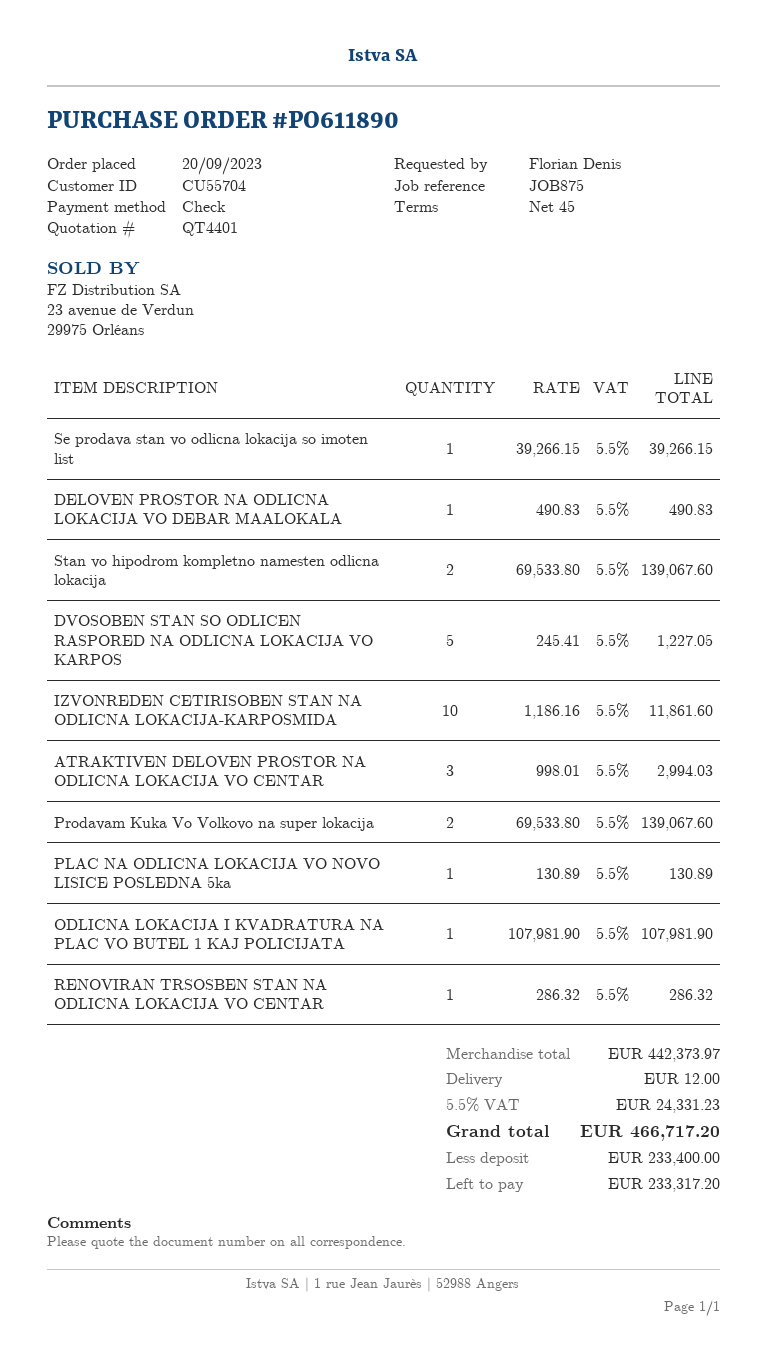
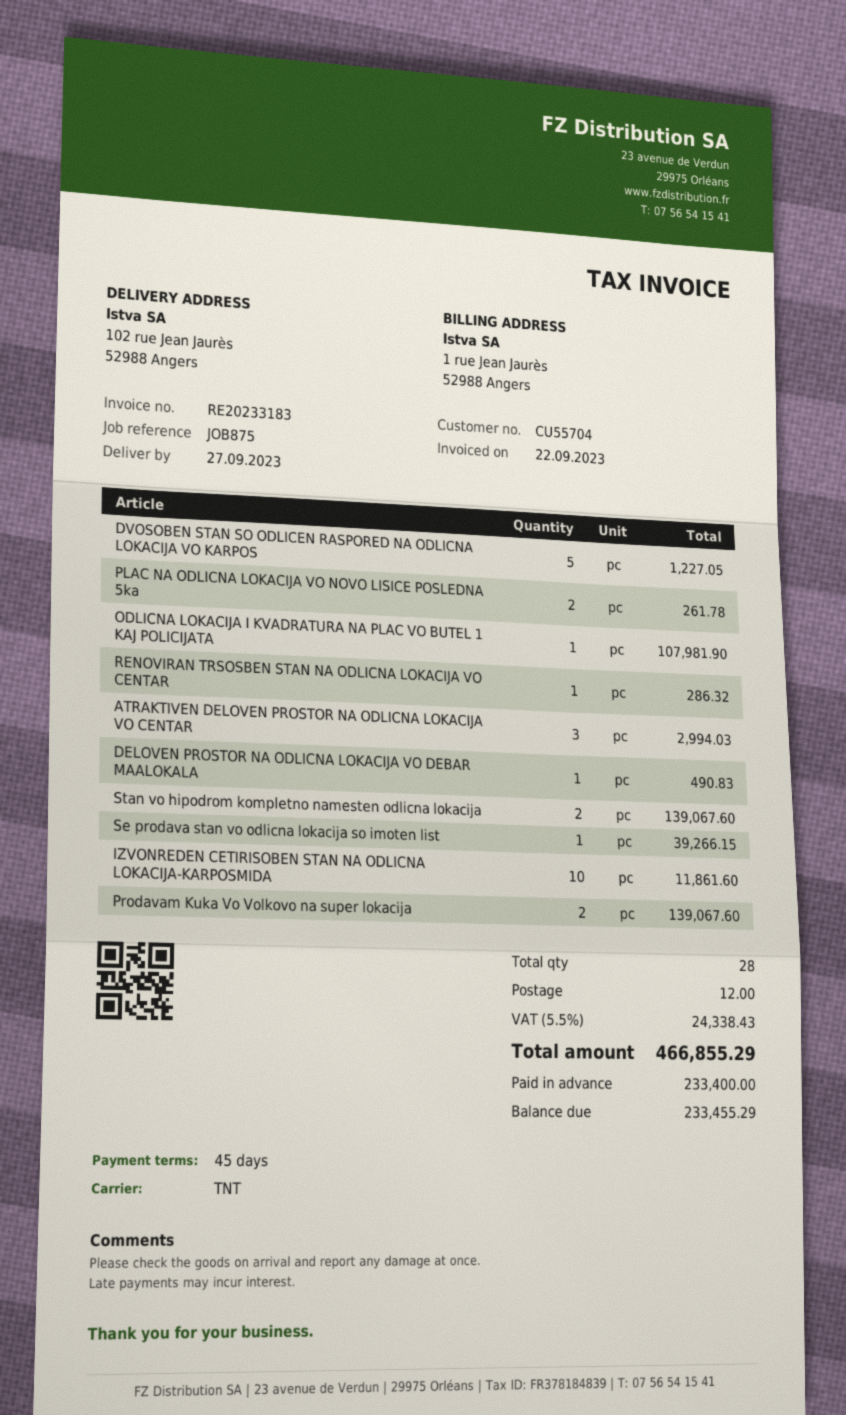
PLAC NA ODLICNA LOKACIJA VO NOVO LISICE POSLEDNA 5ka: 1 for 130.89 -> 2 for 261.78
tax: 5.5% = 24331.23 -> 5.5% = 24338.43
total: 466717.20 -> 466855.29
balance: 233317.20 -> 233455.29

